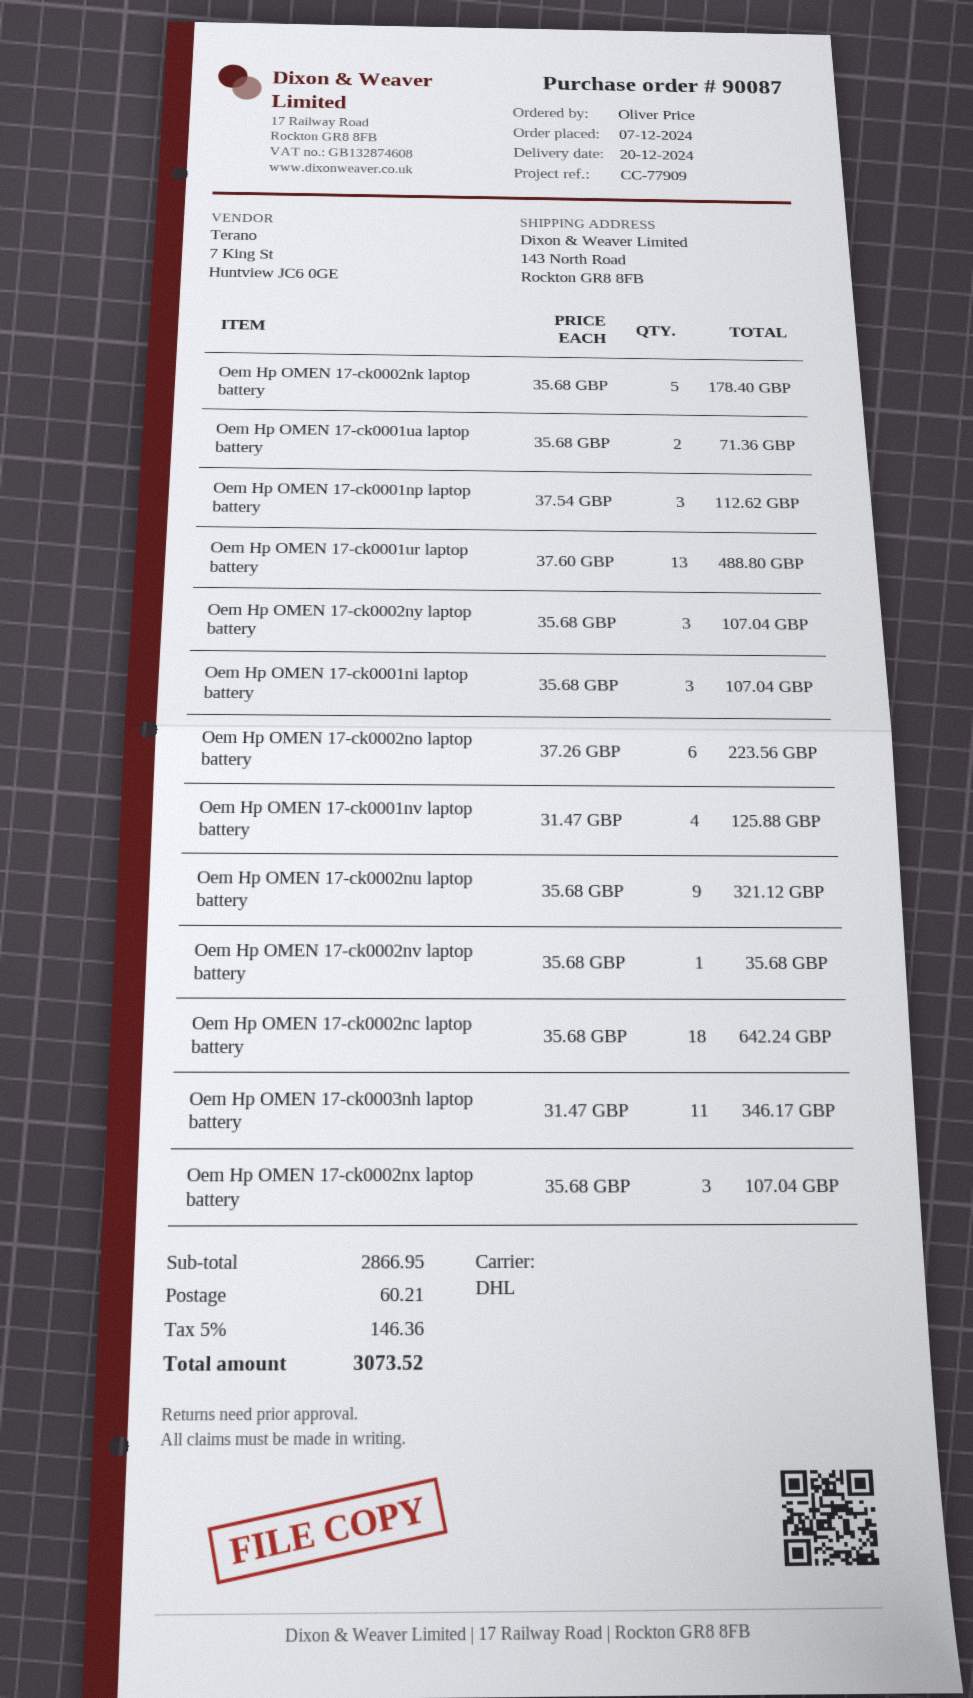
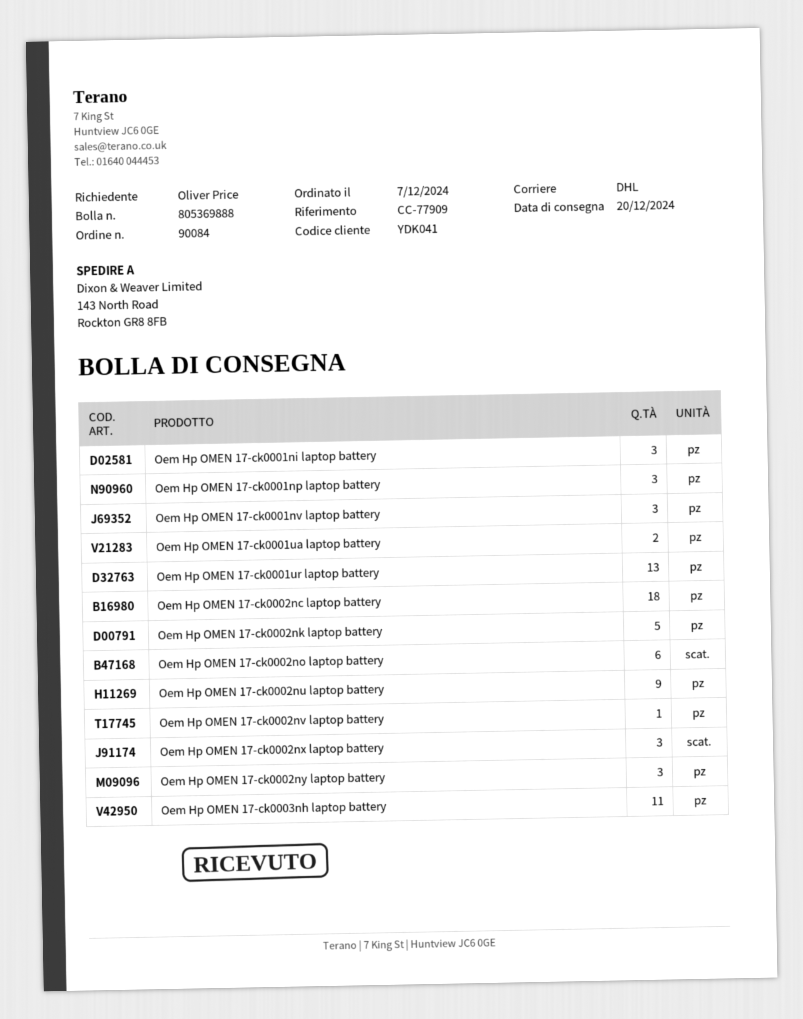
order number: 90087 -> 90084
Oem Hp OMEN 17-ck0001nv laptop battery: 4 -> 3

